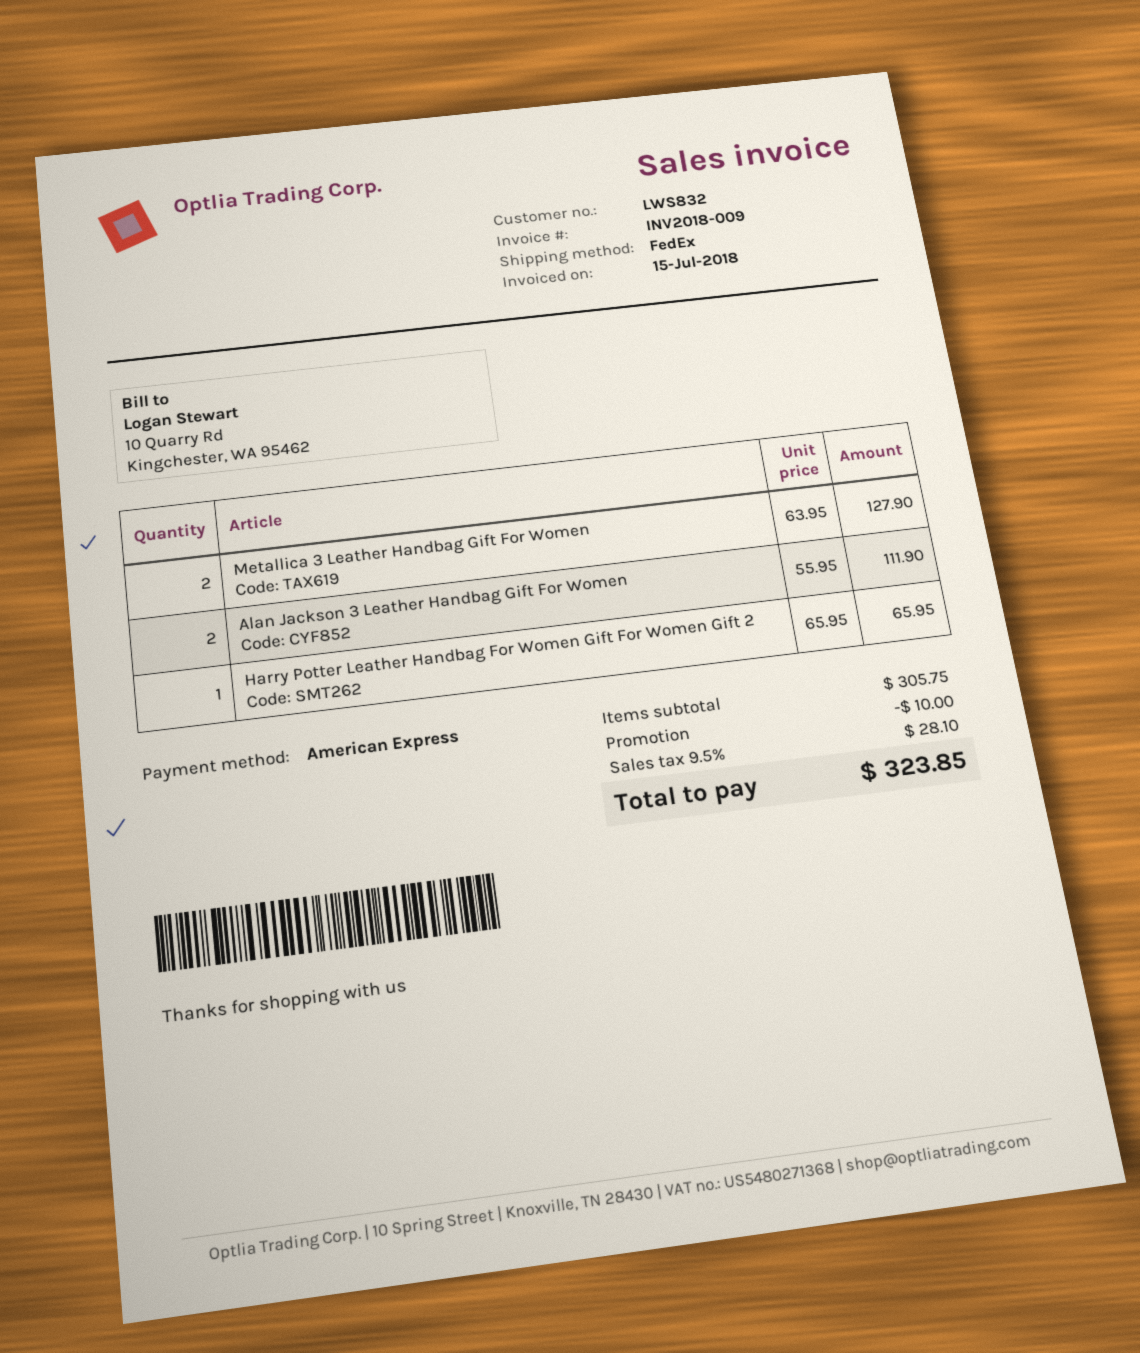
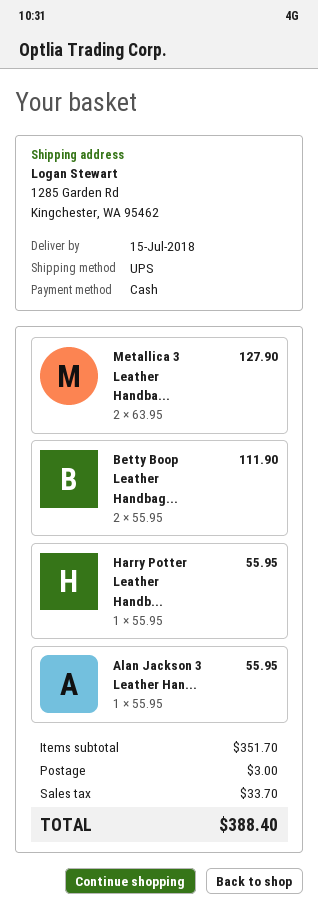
payment method: American Express -> cash
shipping method: FedEx -> UPS
Alan Jackson 3 Leather Handbag Gift For Women: 2 x 55.95 = 111.90 -> 1 x 55.95 = 55.95
Harry Potter Leather Handbag For Women Gift For Women Gift 2: 1 x 65.95 = 65.95 -> 1 x 55.95 = 55.95
Betty Boop Leather Handbag...: none -> 2 x 55.95 = 111.90
subtotal: 305.75 -> 351.70
discount: 10.00 -> none
shipping: none -> 3.00
tax: 28.10 -> 33.70
total: 323.85 -> 388.40

